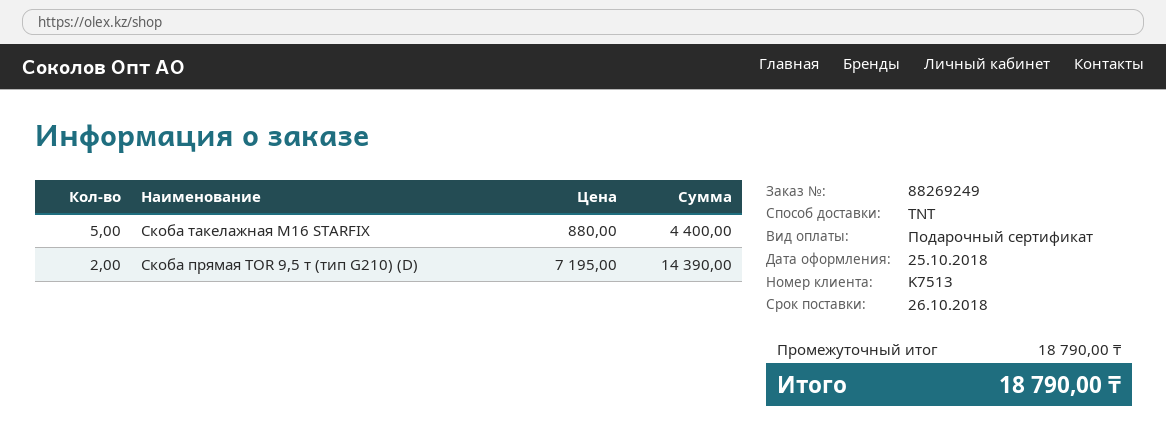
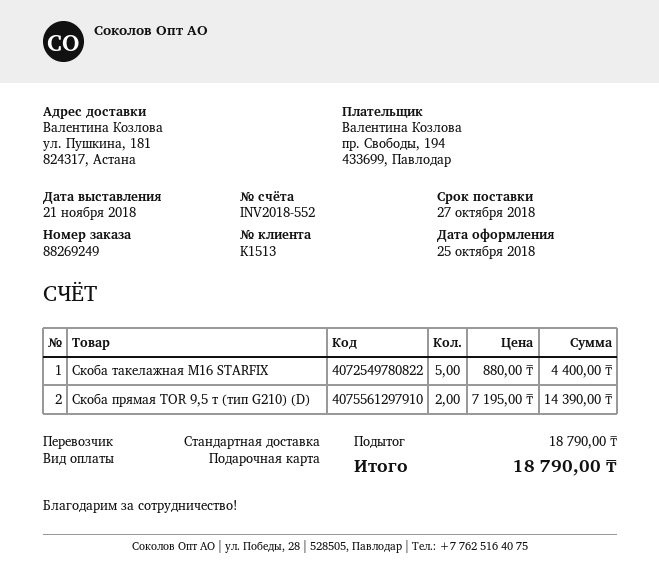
delivery date: 2018-10-26 -> 2018-10-27
customer number: K7513 -> K1513
shipping method: TNT -> standard

